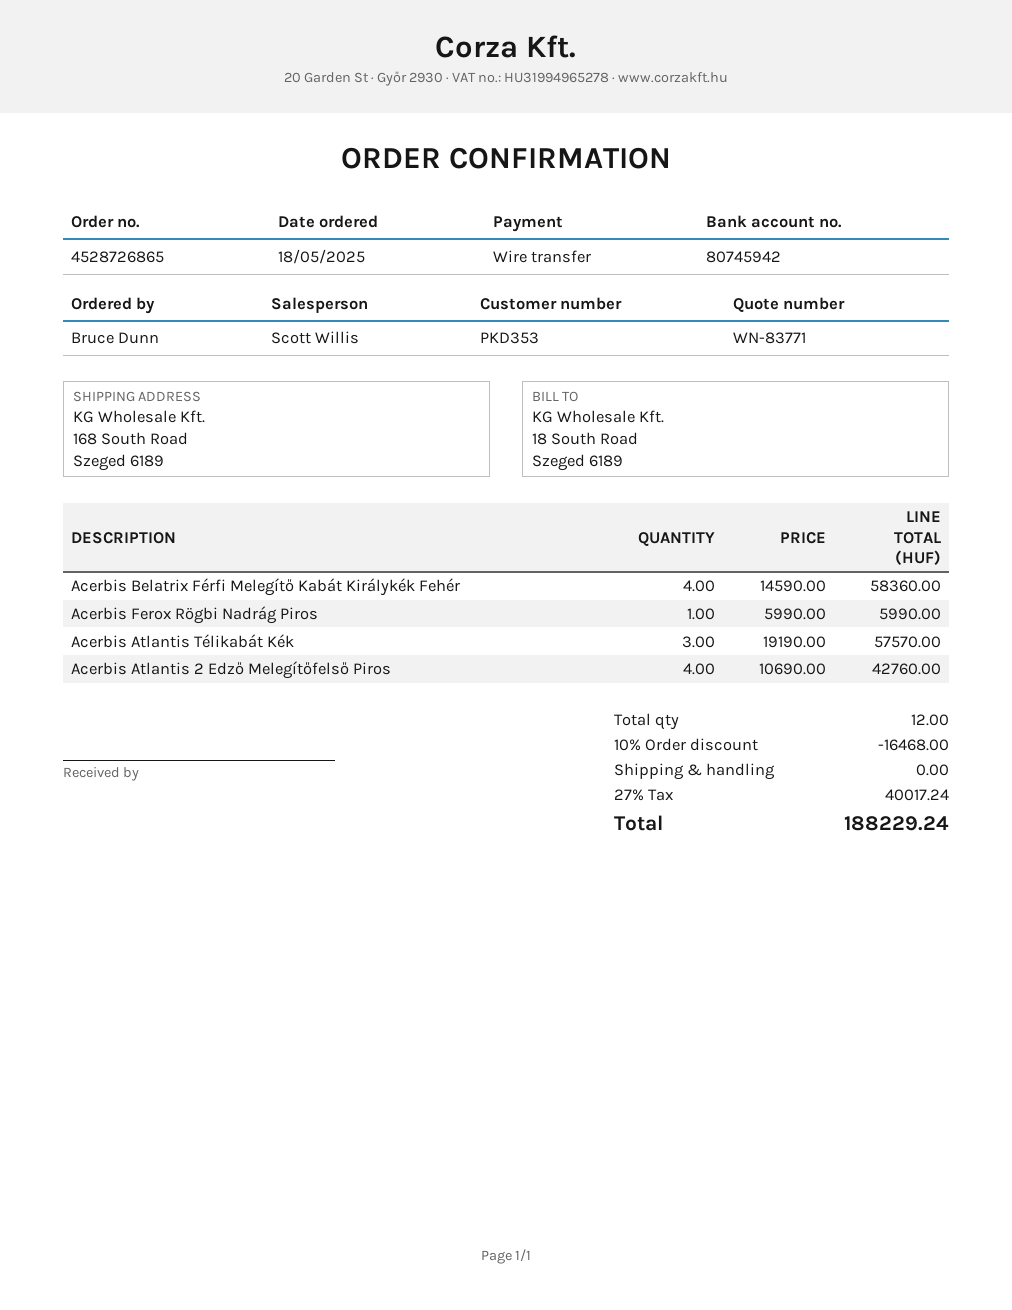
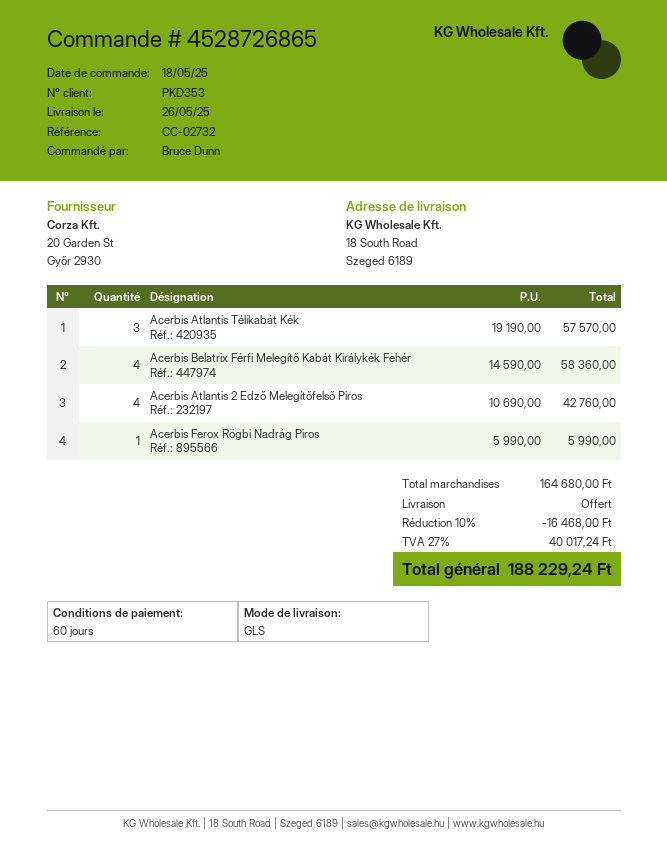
ship to: 168 South Road, Szeged 6189 -> 18 South Road, Szeged 6189

